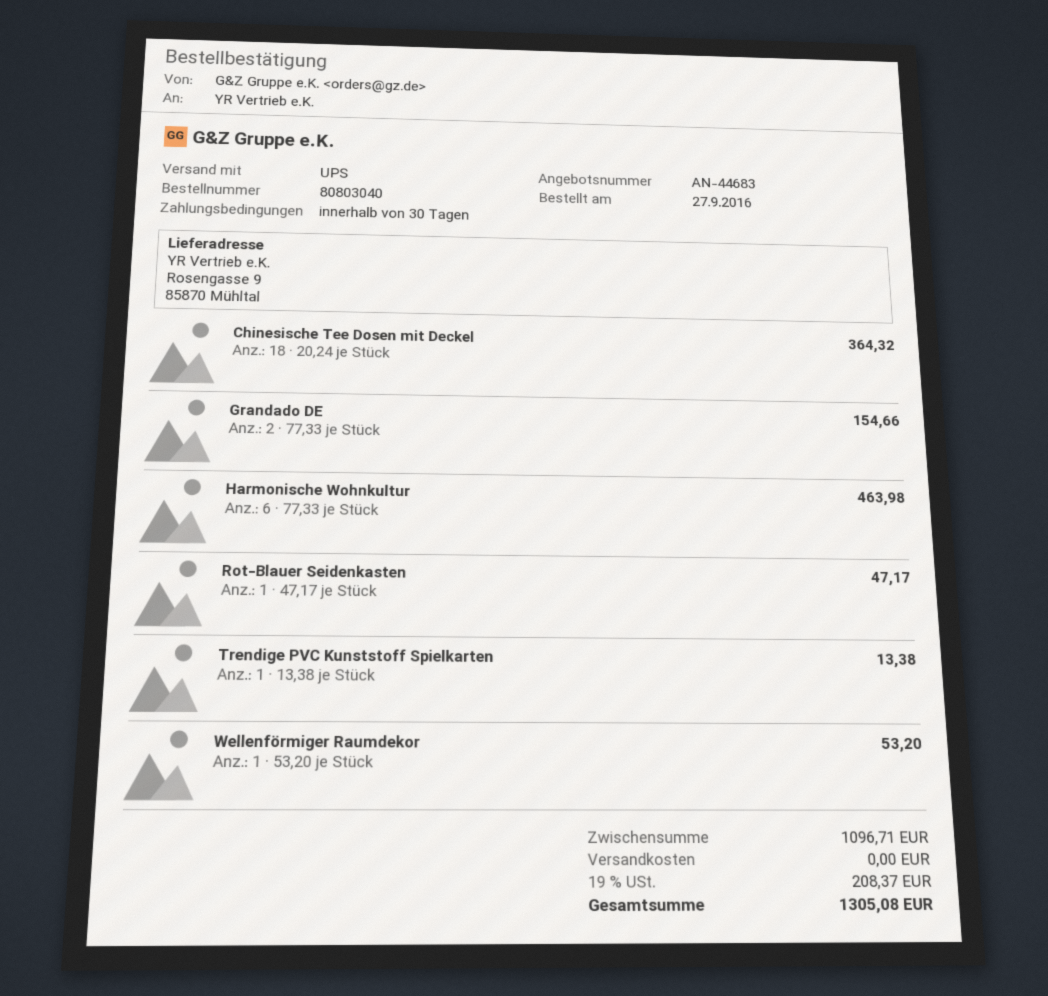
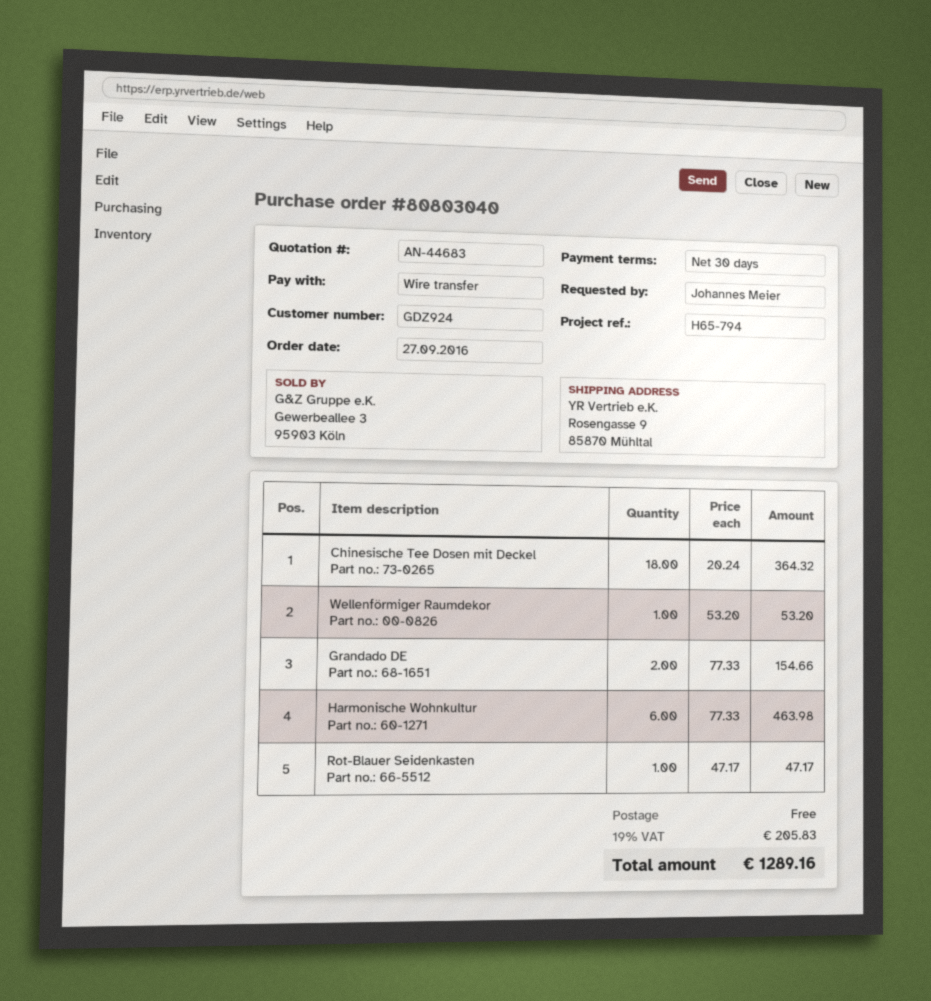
Trendige PVC Kunststoff Spielkarten: 1 x 13.38 = 13.38 -> none
tax: 19% = 208.37 -> 19% = 205.83
total: 1305.08 -> 1289.16

